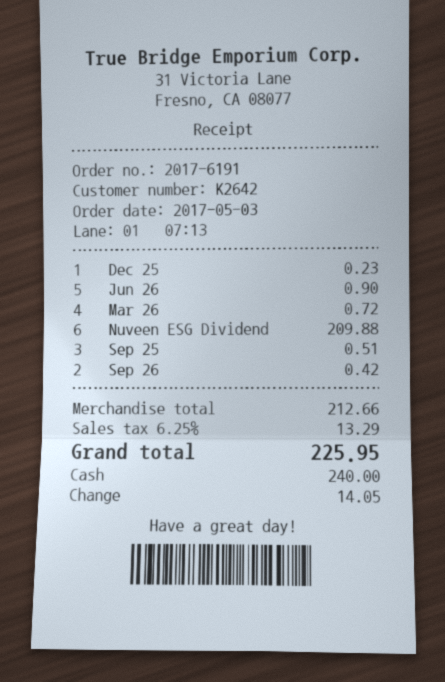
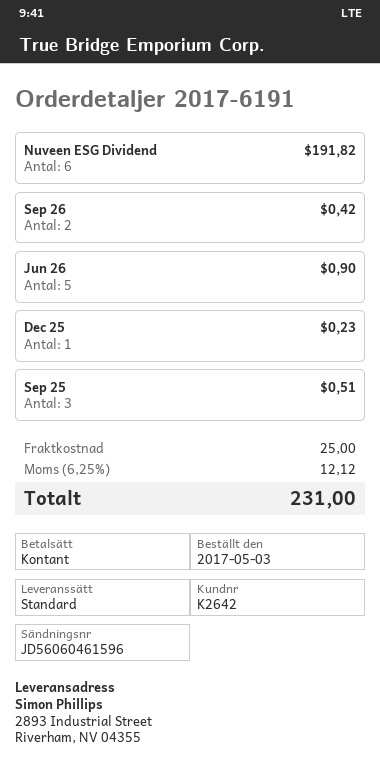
Mar 26: 4 for 0.72 -> none
Nuveen ESG Dividend: 6 for 209.88 -> 6 for 191.82
shipping: none -> 25.00
tax: 6.25% = 13.29 -> 6.25% = 12.12
total: 225.95 -> 231.00

